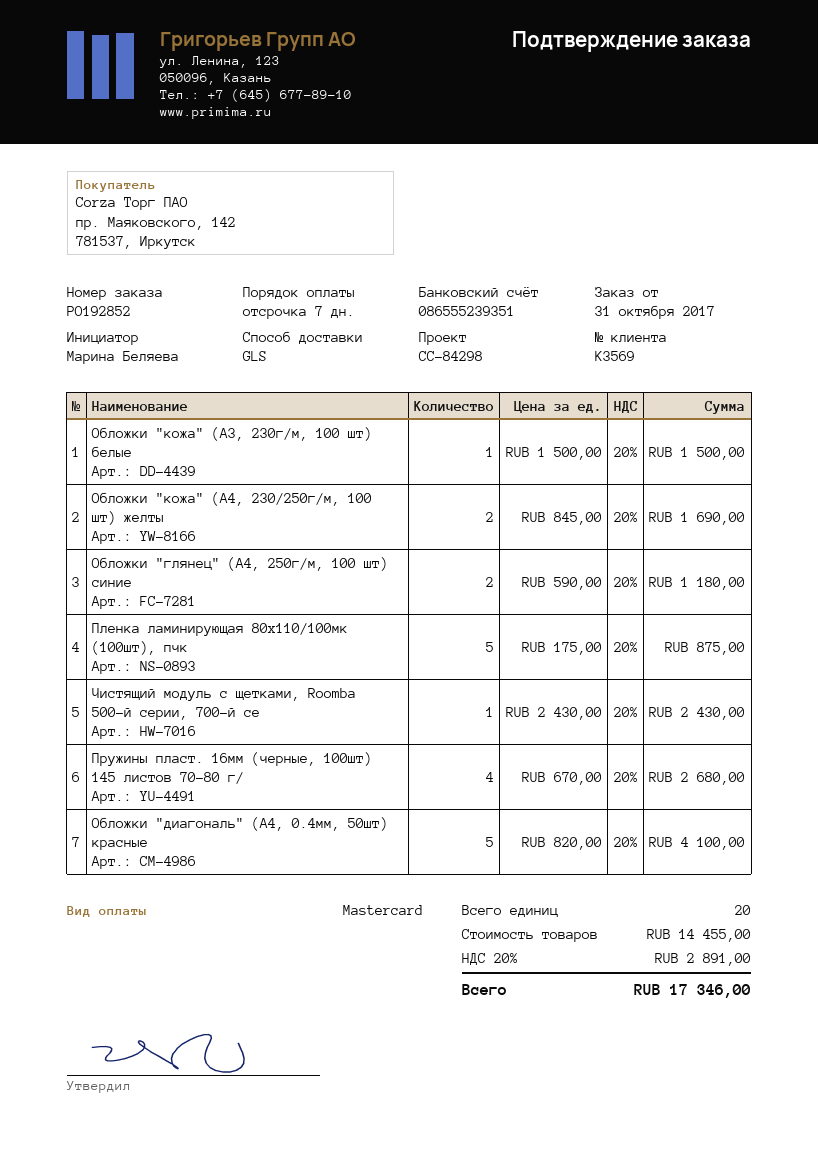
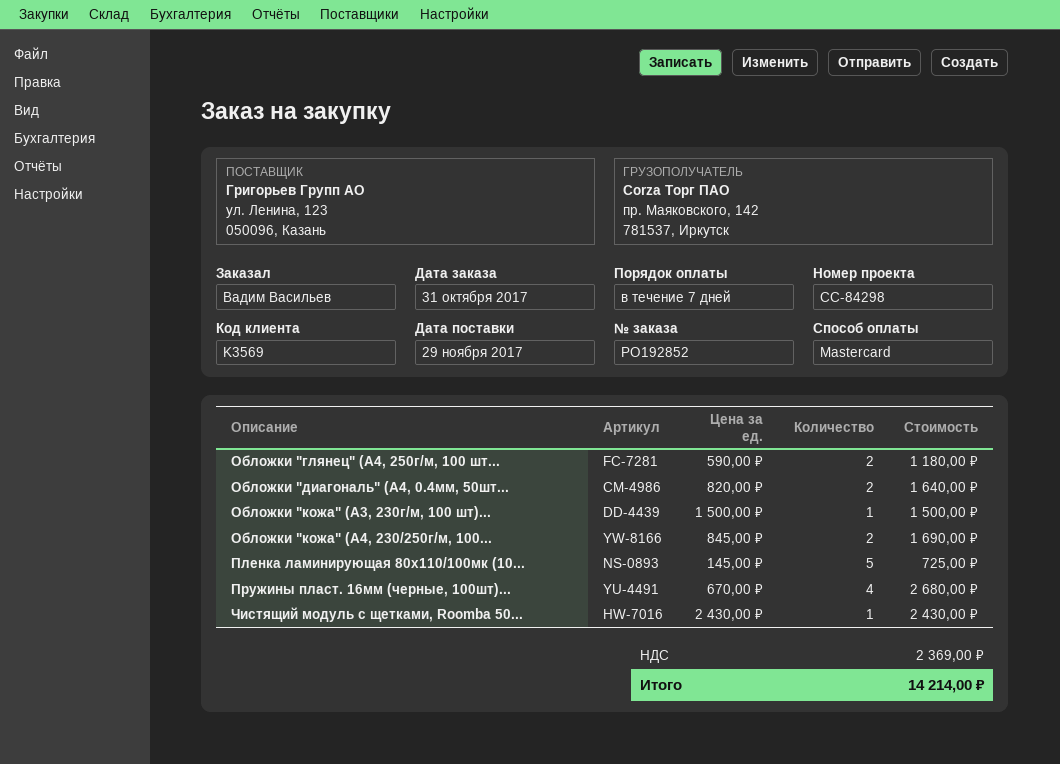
ordered by: Марина Беляева -> Вадим Васильев
Пленка ламинирующая 80x110/100мк (100шт), пчк: 5 x 175.00 = 875.00 -> 5 x 145.00 = 725.00
Обложки "диагональ" (A4, 0.4мм, 50шт) красные: 5 x 820.00 = 4100.00 -> 2 x 820.00 = 1640.00
tax: 2891.00 -> 2369.00
total: 17346.00 -> 14214.00

